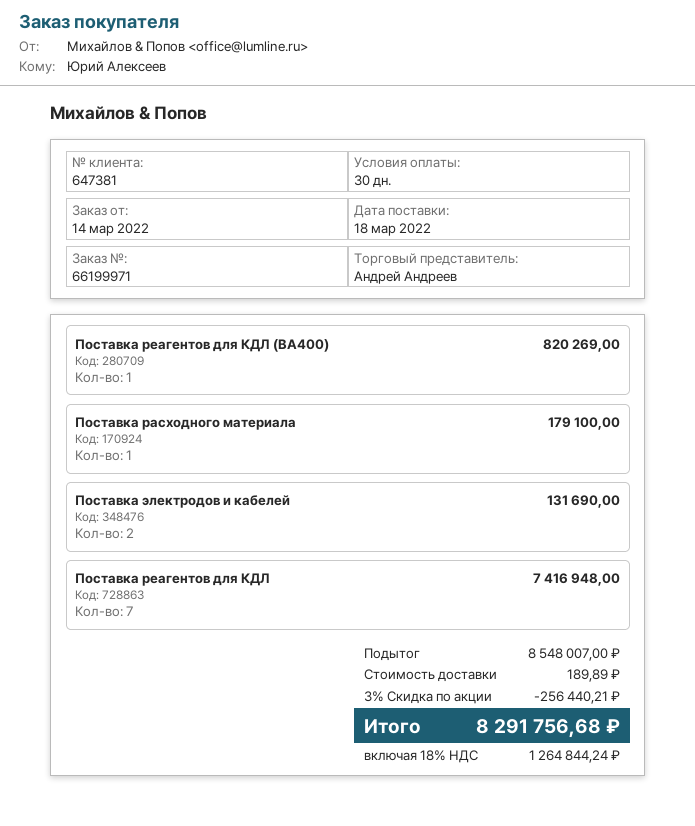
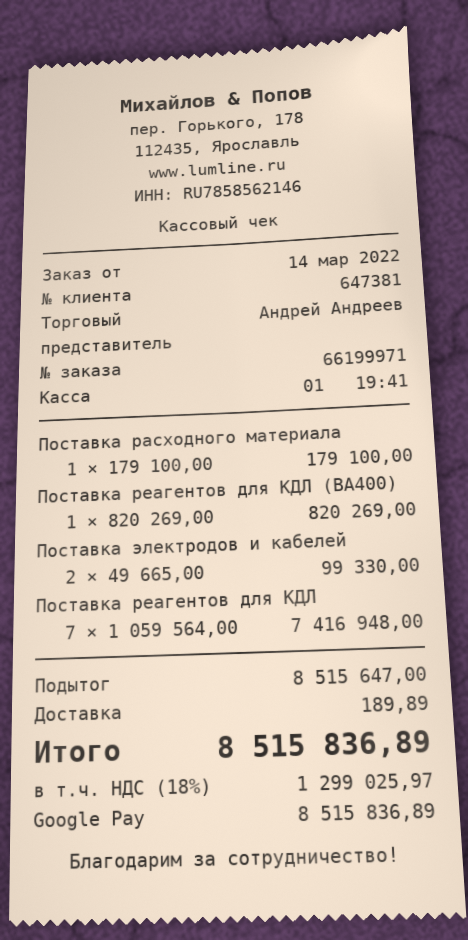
Поставка электродов и кабелей: 2 for 131690.00 -> 2 for 99330.00
subtotal: 8548007.00 -> 8515647.00
discount: 3% = 256440.21 -> none
tax: 18% = 1264844.24 -> 18% = 1299025.97
total: 8291756.68 -> 8515836.89

